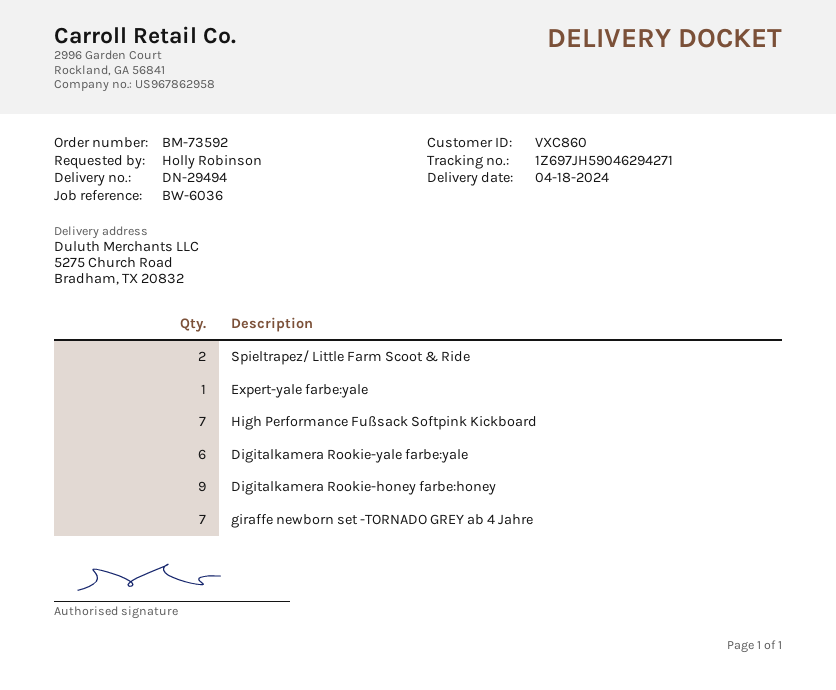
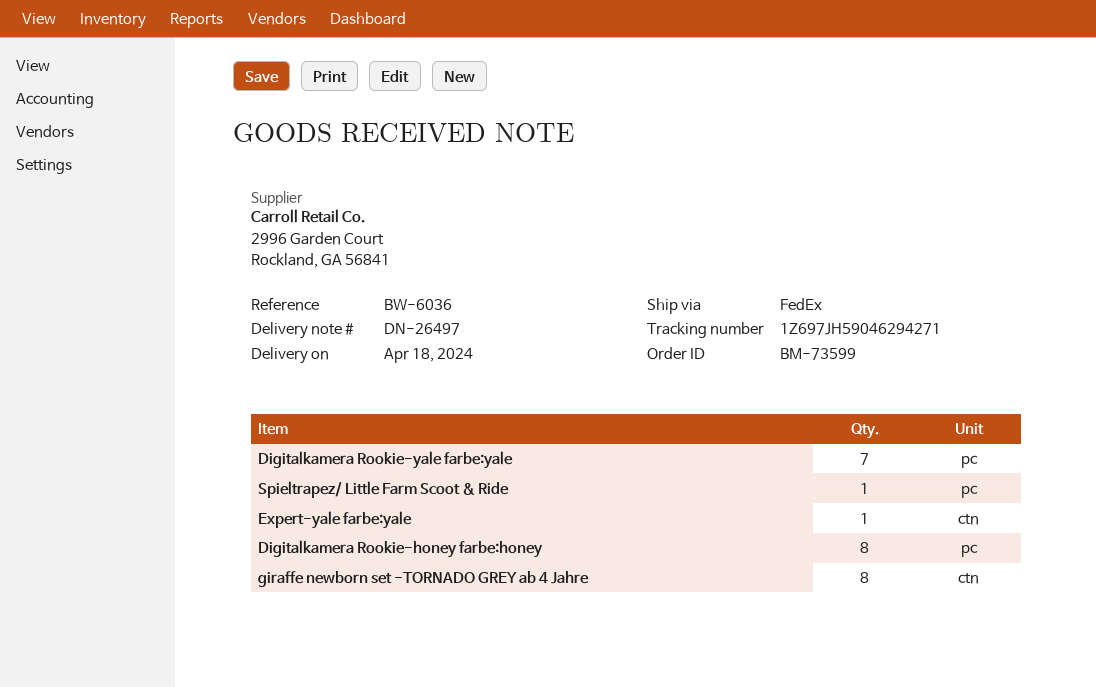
order number: BM-73592 -> BM-73599
delivery note number: DN-29494 -> DN-26497
Spieltrapez/ Little Farm Scoot & Ride: 2 -> 1
High Performance Fußsack Softpink Kickboard: 7 -> none
Digitalkamera Rookie-yale farbe:yale: 6 -> 7
Digitalkamera Rookie-honey farbe:honey: 9 -> 8
giraffe newborn set -TORNADO GREY ab 4 Jahre: 7 -> 8

